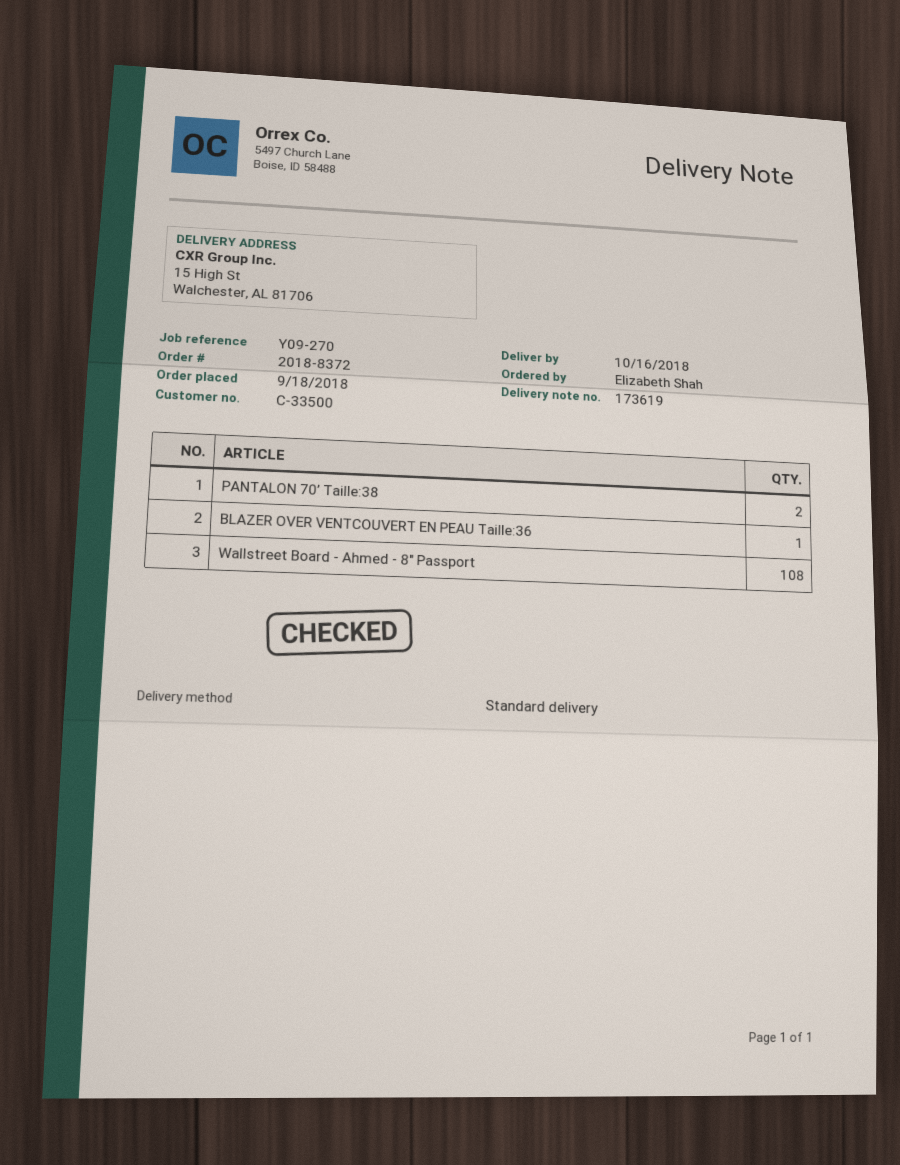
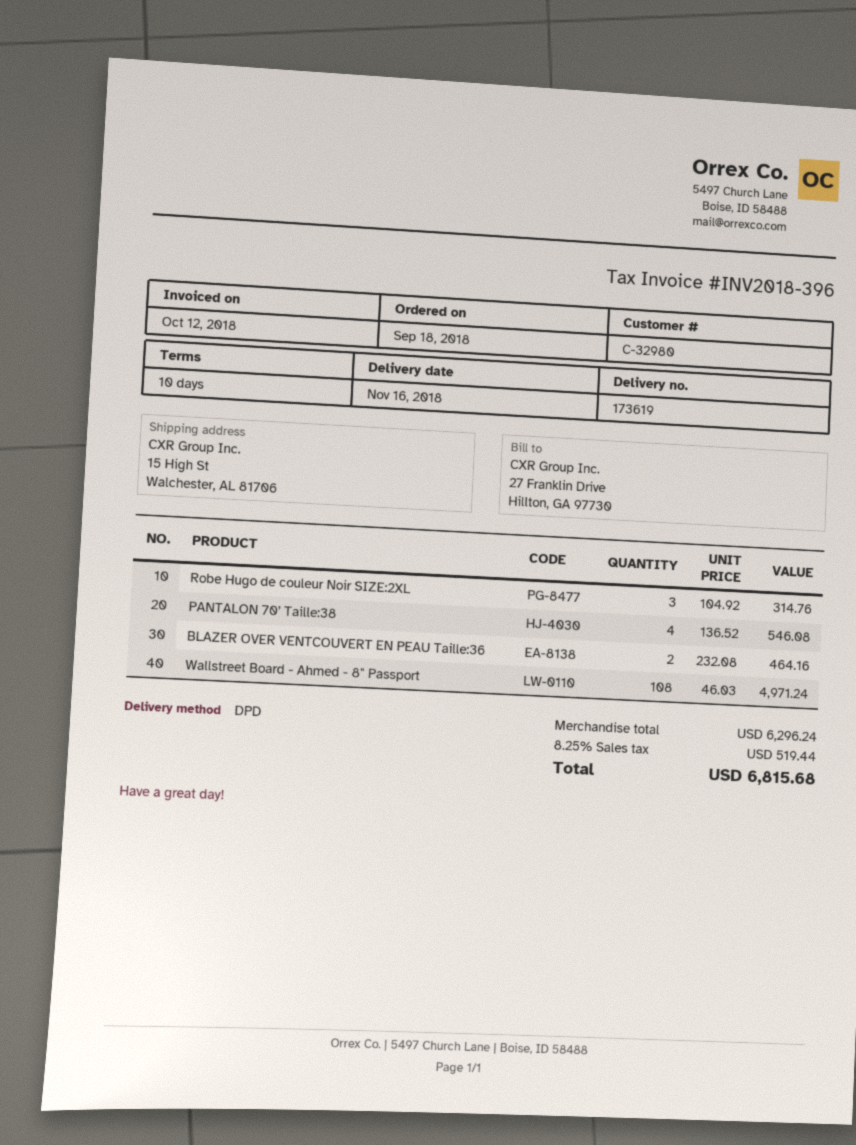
delivery date: 2018-10-16 -> 2018-11-16
customer number: C-33500 -> C-32980
shipping method: standard -> DPD
PANTALON 70’ Taille:38: 2 -> 4
BLAZER OVER VENTCOUVERT EN PEAU Taille:36: 1 -> 2
Robe Hugo de couleur Noir SIZE:2XL: none -> 3

